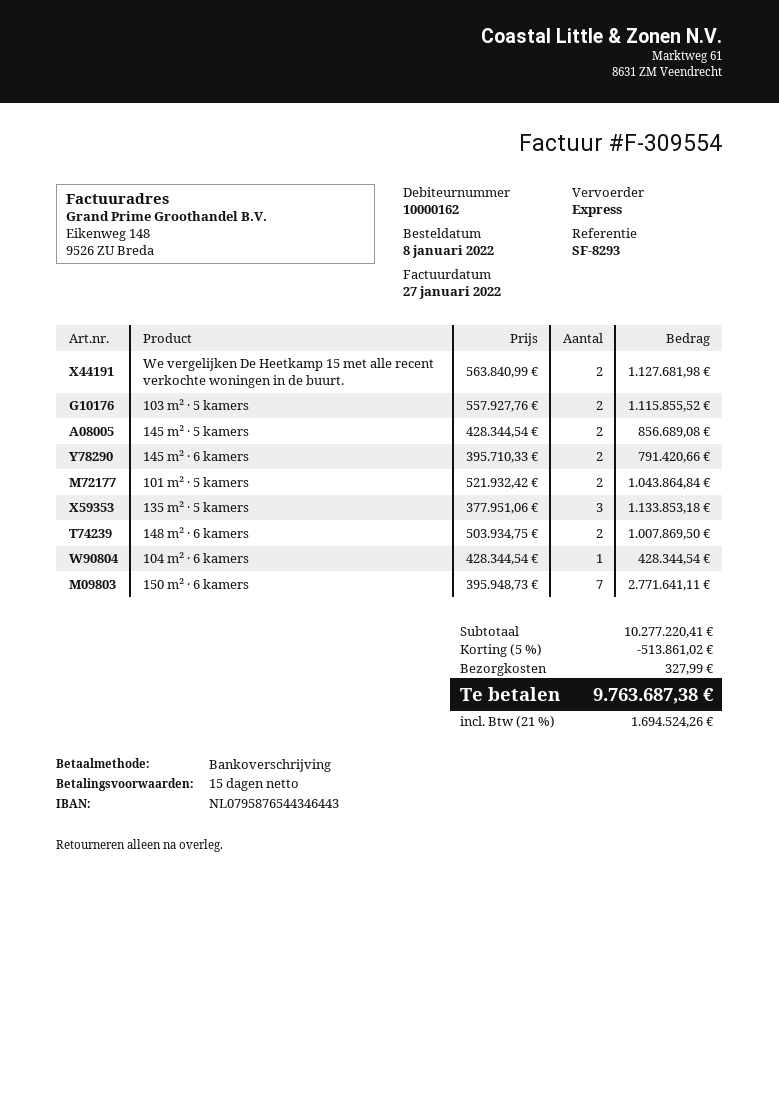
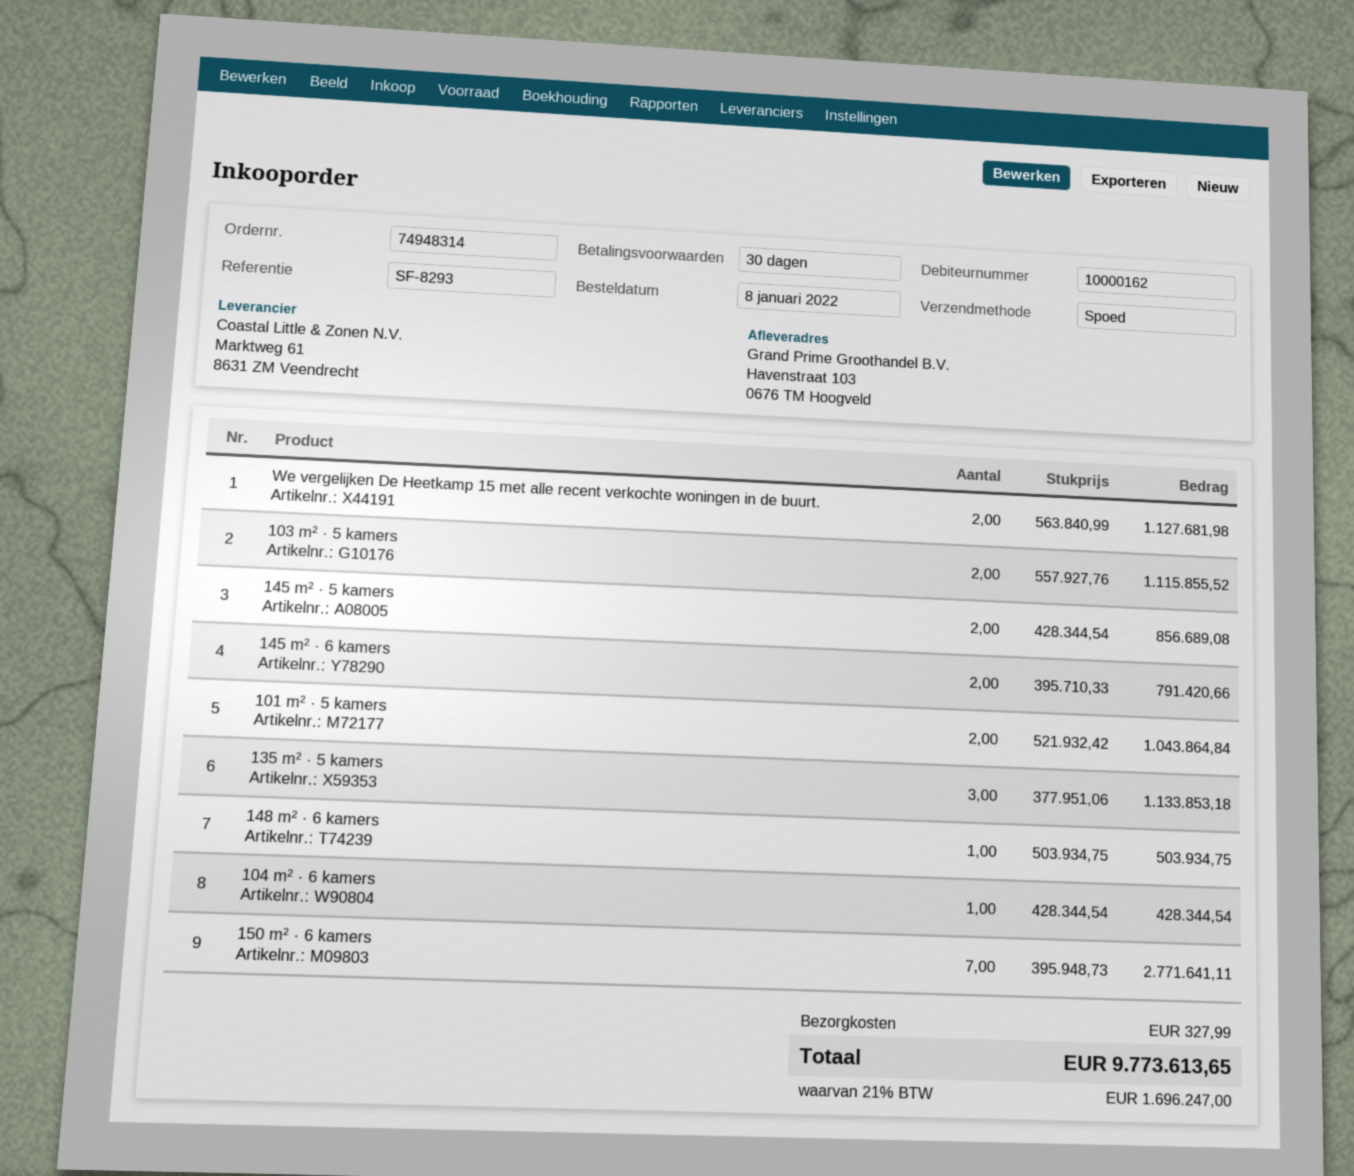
payment terms: 15 days -> 30 days
148 m² · 6 kamers: 2 x 503934.75 = 1007869.50 -> 1 x 503934.75 = 503934.75
discount: 5% = 513861.02 -> none
tax: 21% = 1694524.26 -> 21% = 1696247.00
total: 9763687.38 -> 9773613.65

